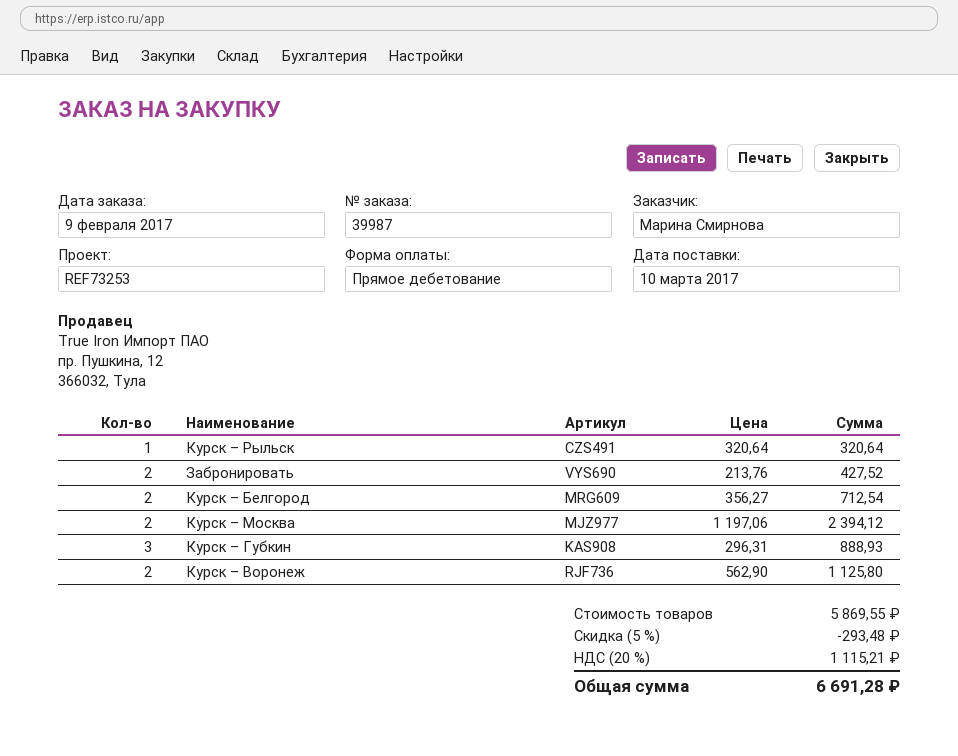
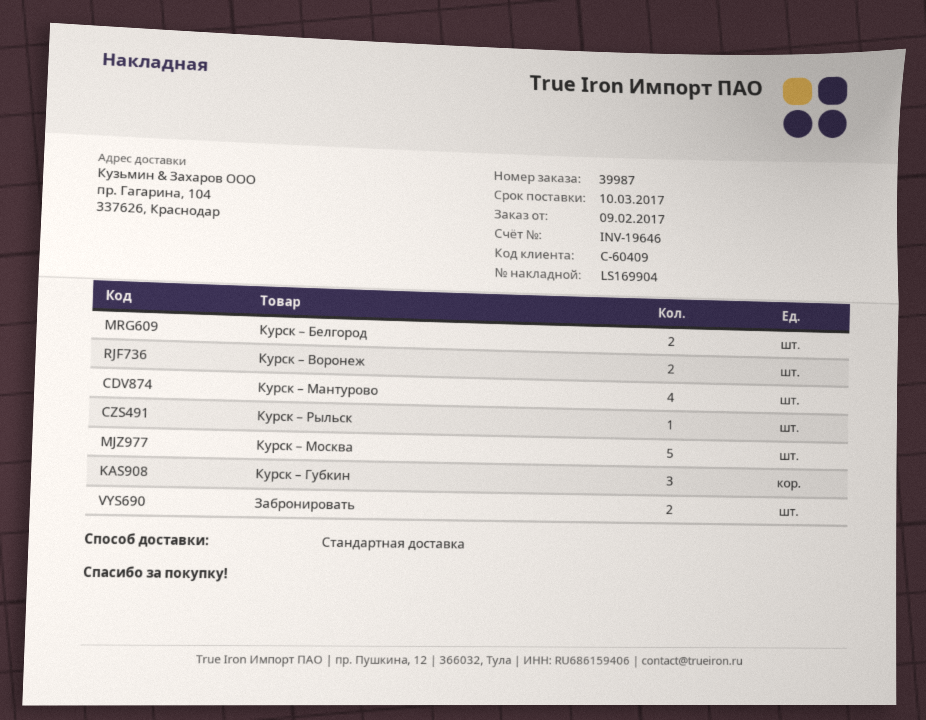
Курск – Москва: 2 -> 5
Курск – Мантурово: none -> 4

